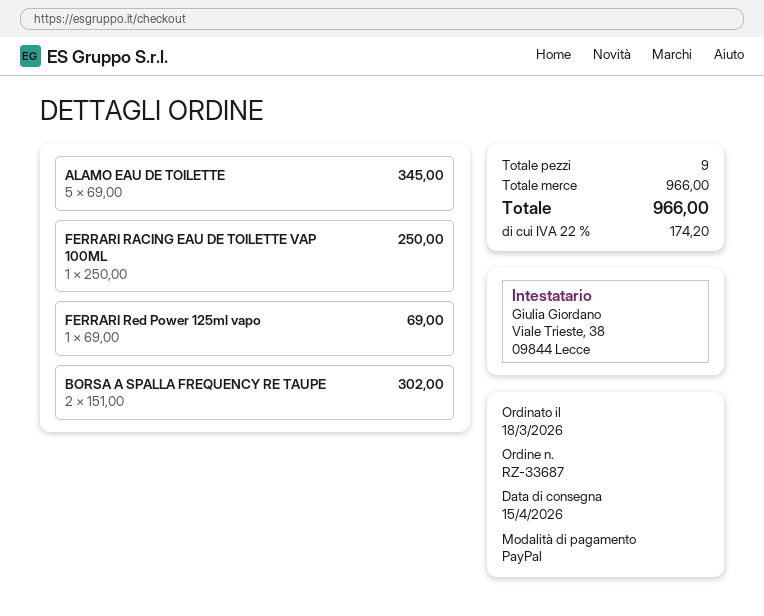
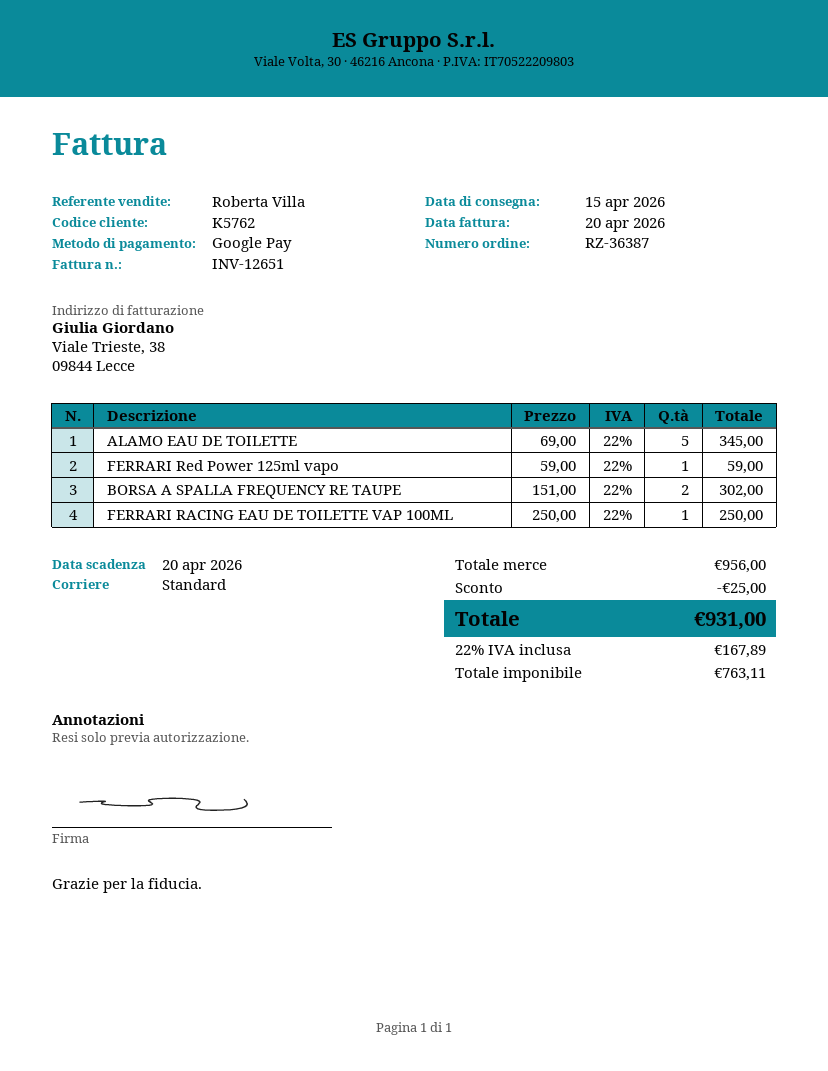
order number: RZ-33687 -> RZ-36387
payment method: PayPal -> Google Pay
FERRARI Red Power 125ml vapo: 1 x 69.00 = 69.00 -> 1 x 59.00 = 59.00
subtotal: 966.00 -> 956.00
discount: none -> 25.00
tax: 22% = 174.20 -> 22% = 167.89
total: 966.00 -> 931.00

